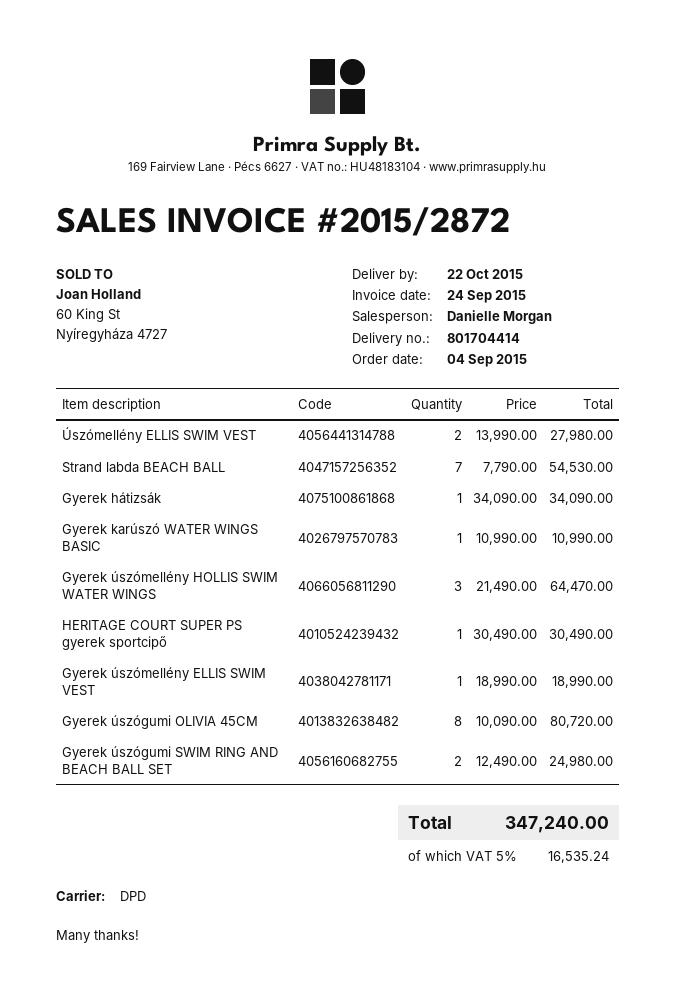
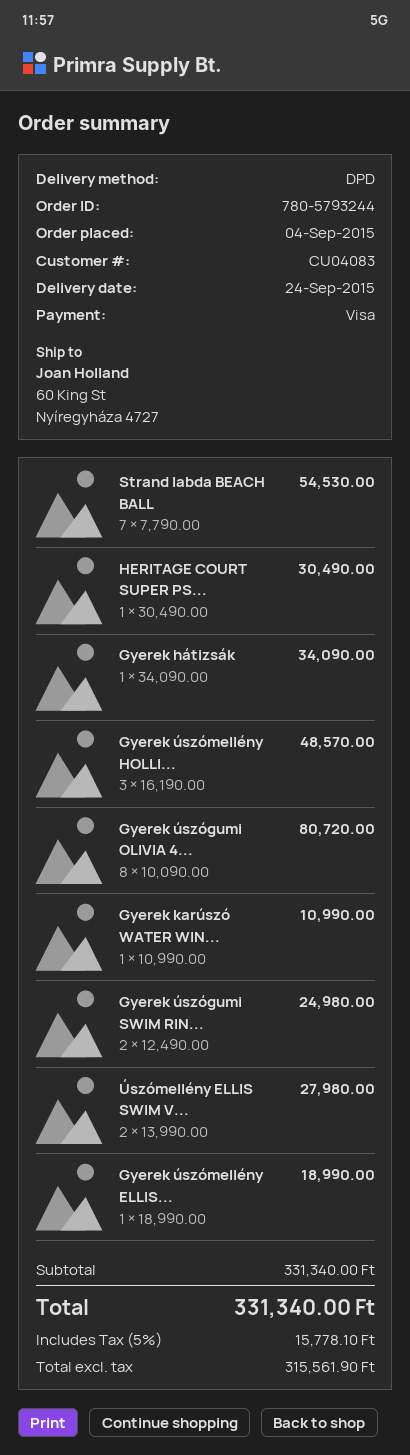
delivery date: 2015-10-22 -> 2015-09-24
Gyerek úszómellény HOLLIS SWIM WATER WINGS: 3 x 21490.00 = 64470.00 -> 3 x 16190.00 = 48570.00
tax: 5% = 16535.24 -> 5% = 15778.10
total: 347240.00 -> 331340.00

